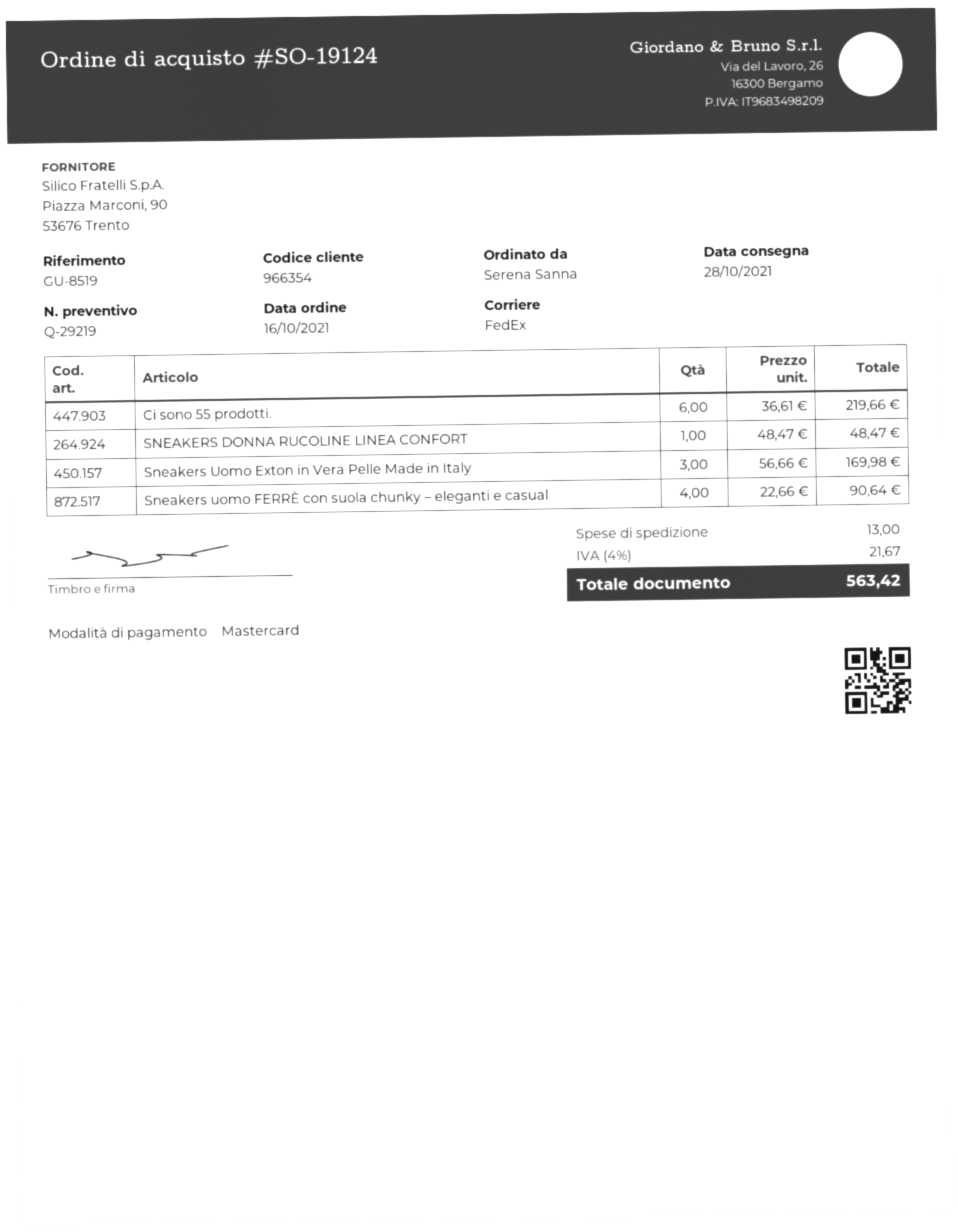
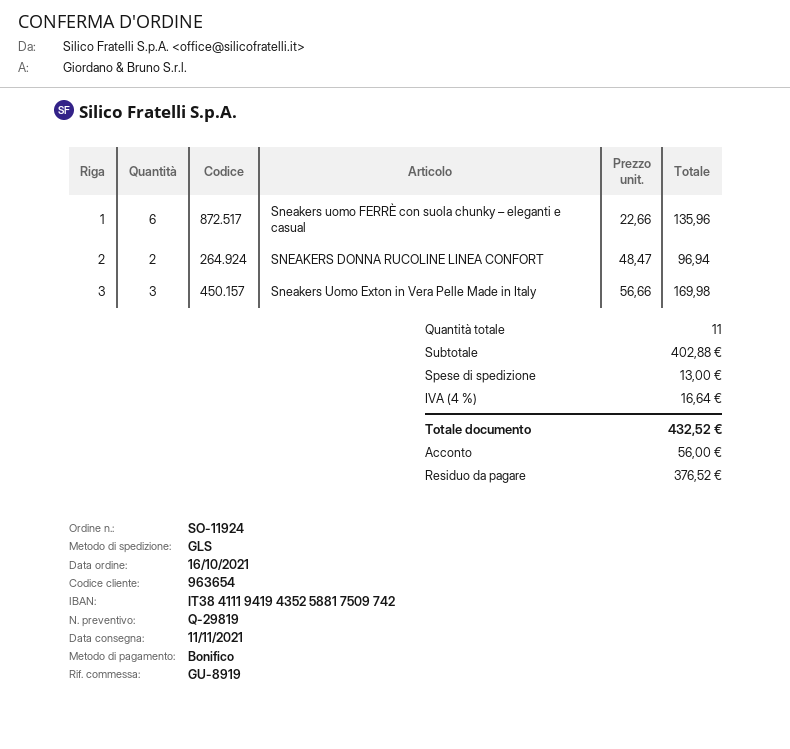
quote number: Q-29219 -> Q-29819
order number: SO-19124 -> SO-11924
delivery date: 2021-10-28 -> 2021-11-11
customer number: 966354 -> 963654
reference: GU-8519 -> GU-8919
payment method: Mastercard -> bank transfer
shipping method: FedEx -> GLS
Ci sono 55 prodotti.: 6 x 36.61 = 219.66 -> none
SNEAKERS DONNA RUCOLINE LINEA CONFORT: 1 x 48.47 = 48.47 -> 2 x 48.47 = 96.94
Sneakers uomo FERRÈ con suola chunky – eleganti e casual: 4 x 22.66 = 90.64 -> 6 x 22.66 = 135.96
tax: 4% = 21.67 -> 4% = 16.64
total: 563.42 -> 432.52

